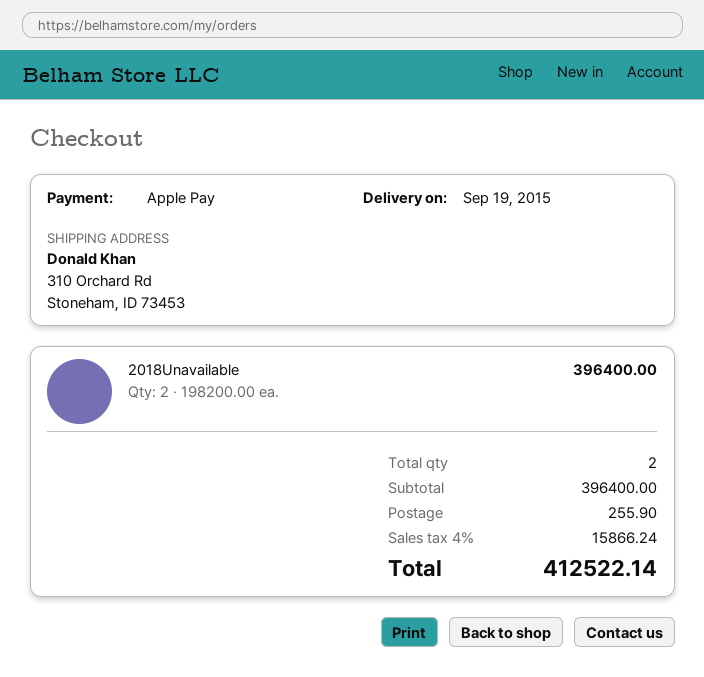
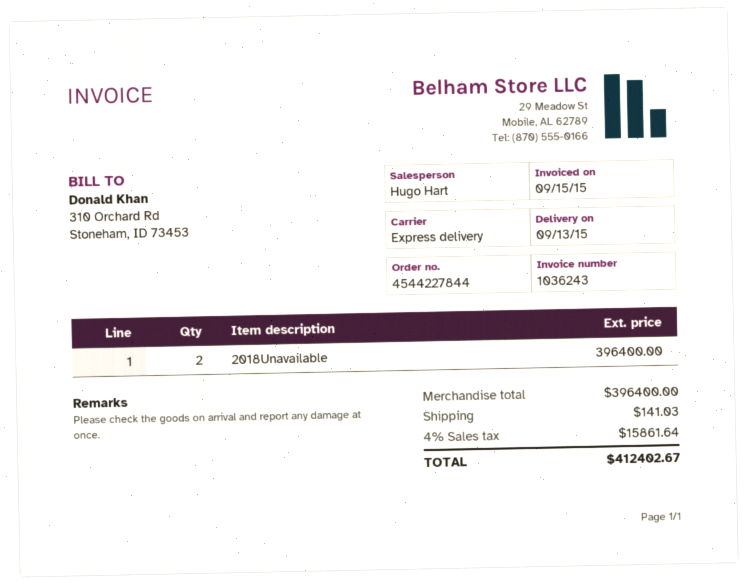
delivery date: 2015-09-19 -> 2015-09-13
shipping: 255.90 -> 141.03
tax: 4% = 15866.24 -> 4% = 15861.64
total: 412522.14 -> 412402.67

